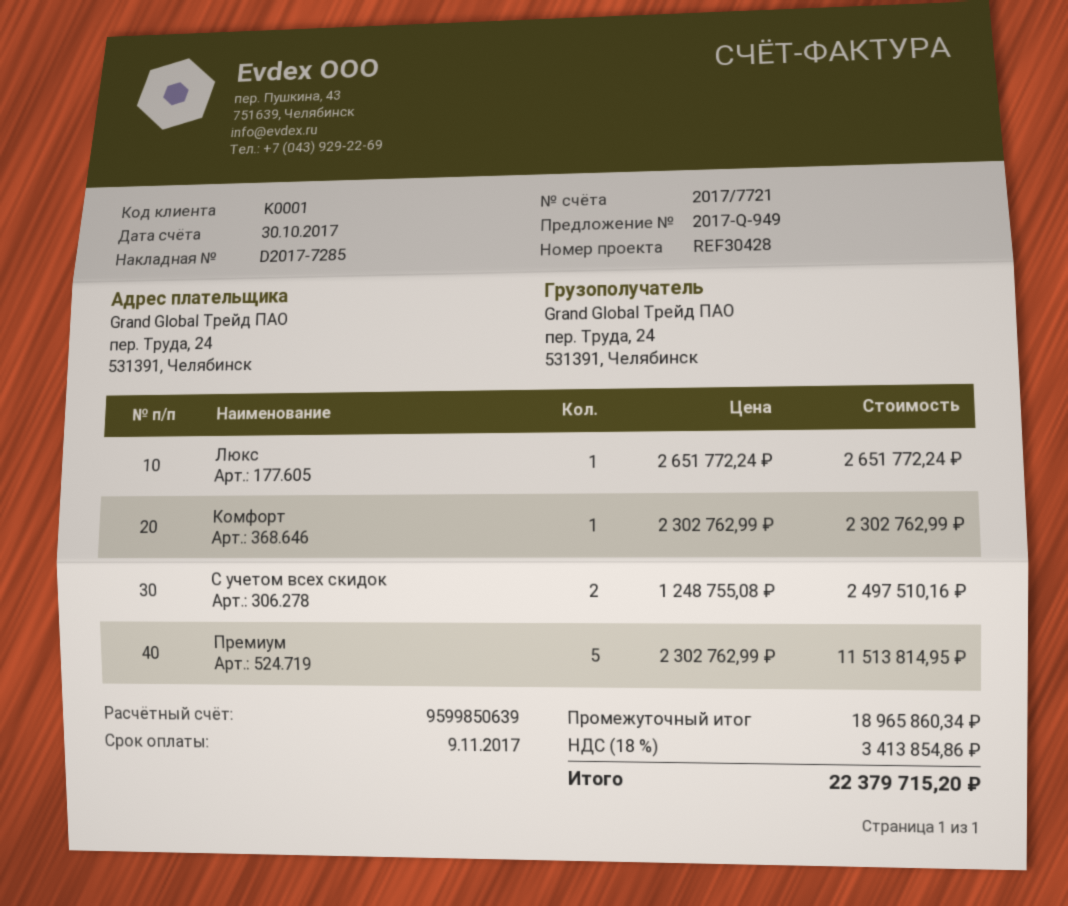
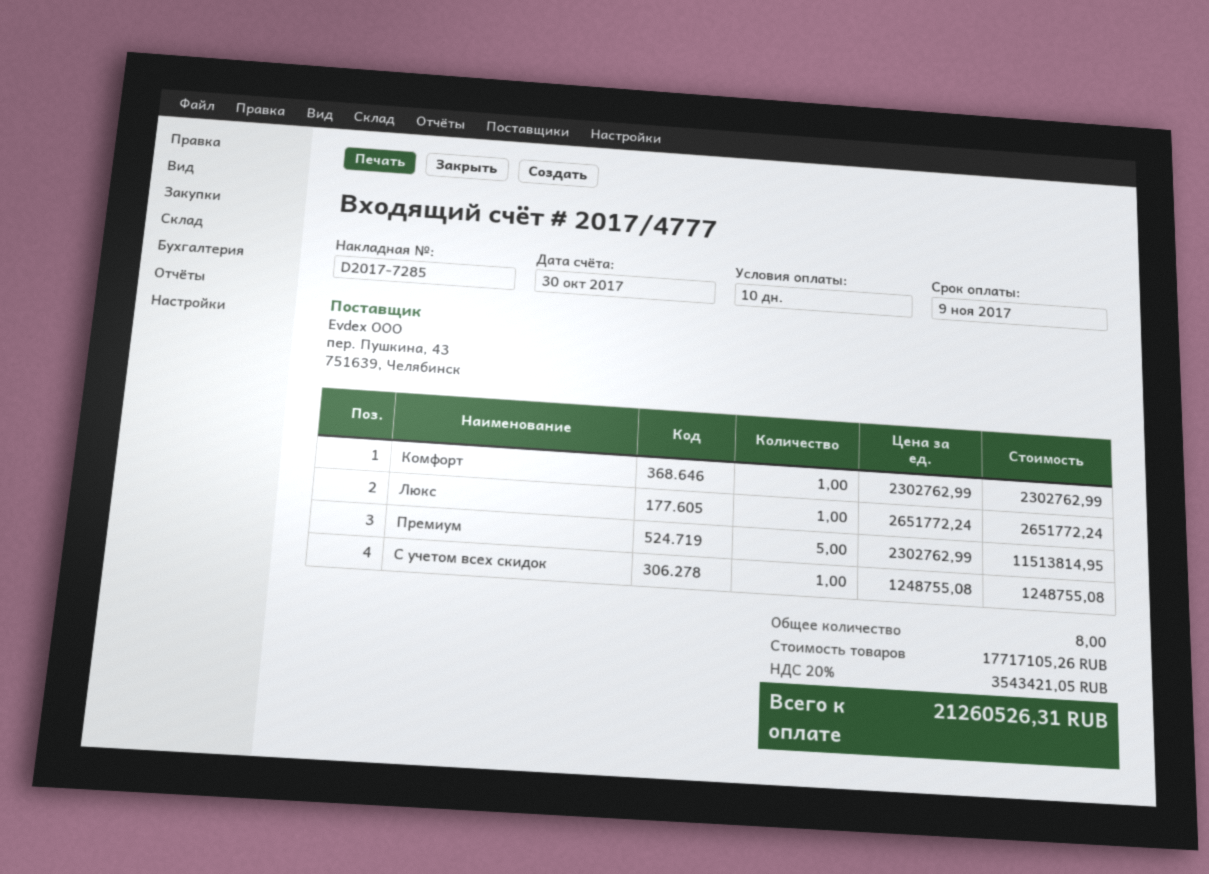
invoice number: 2017/7721 -> 2017/4777
С учетом всех скидок: 2 x 1248755.08 = 2497510.16 -> 1 x 1248755.08 = 1248755.08
subtotal: 18965860.34 -> 17717105.26
tax: 18% = 3413854.86 -> 20% = 3543421.05
total: 22379715.20 -> 21260526.31

